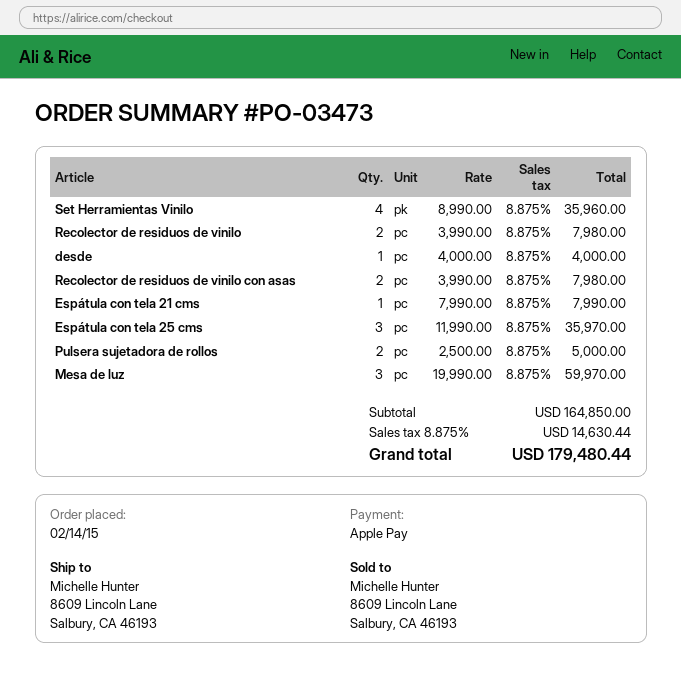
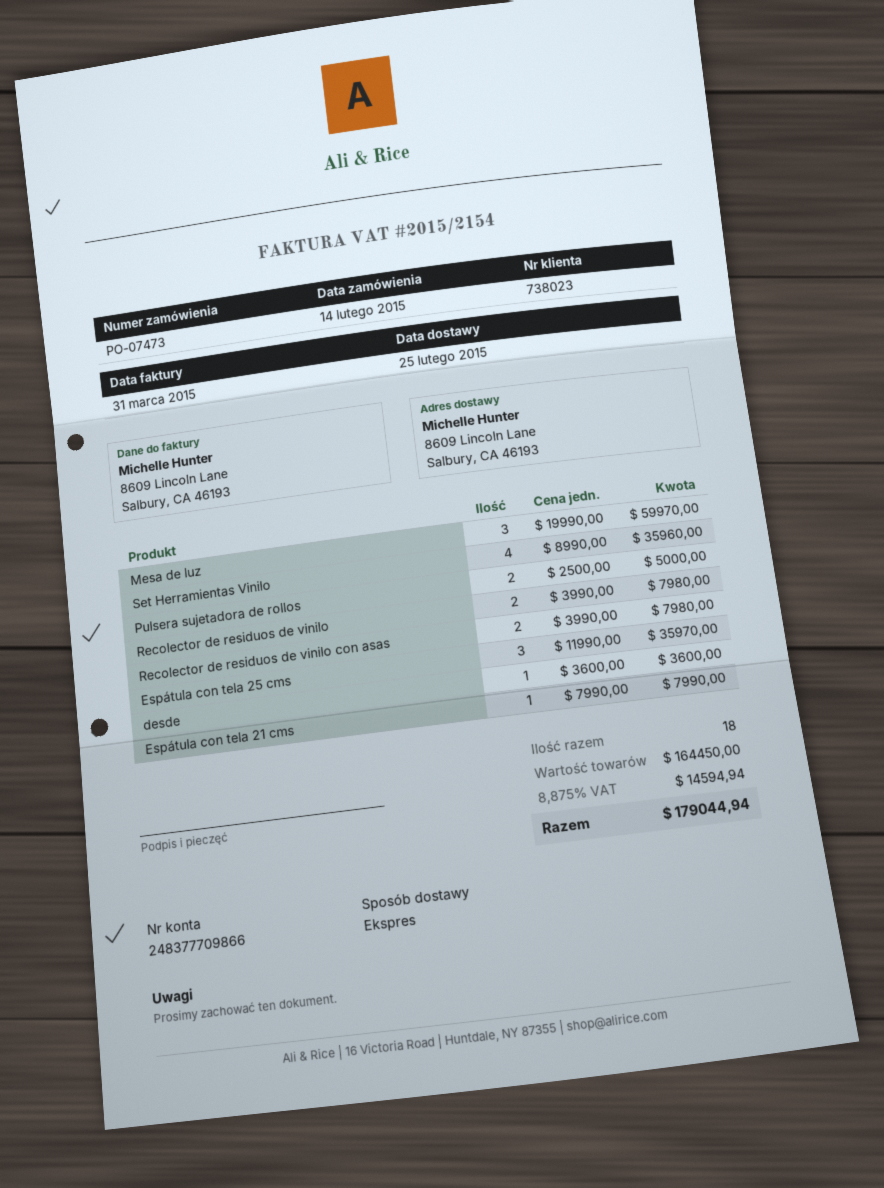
order number: PO-03473 -> PO-07473
desde: 1 x 4000.00 = 4000.00 -> 1 x 3600.00 = 3600.00
subtotal: 164850.00 -> 164450.00
tax: 8.875% = 14630.44 -> 8.875% = 14594.94
total: 179480.44 -> 179044.94

